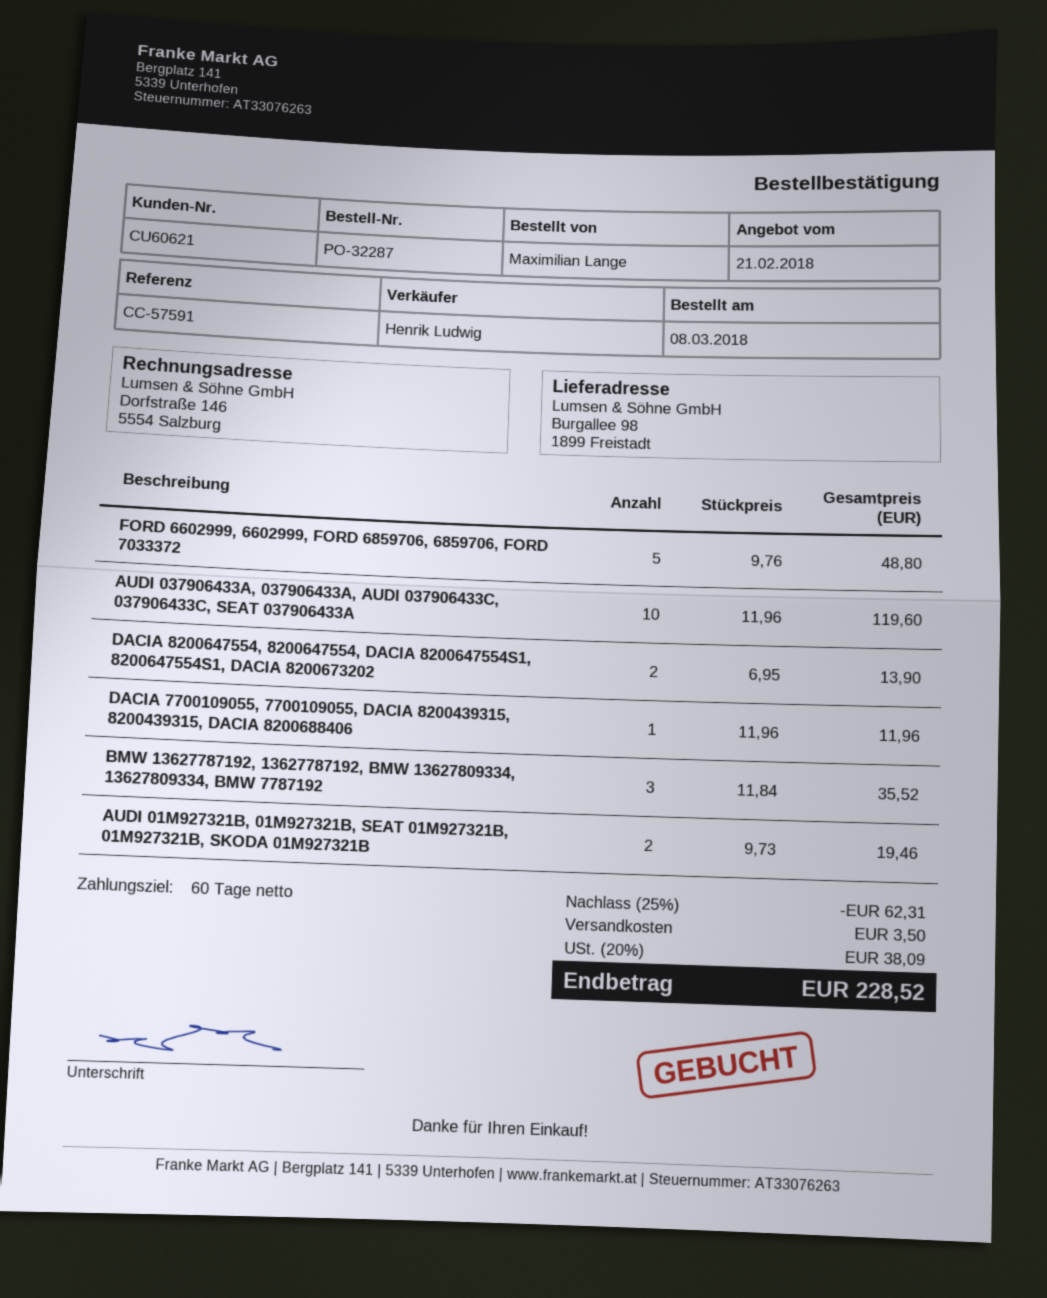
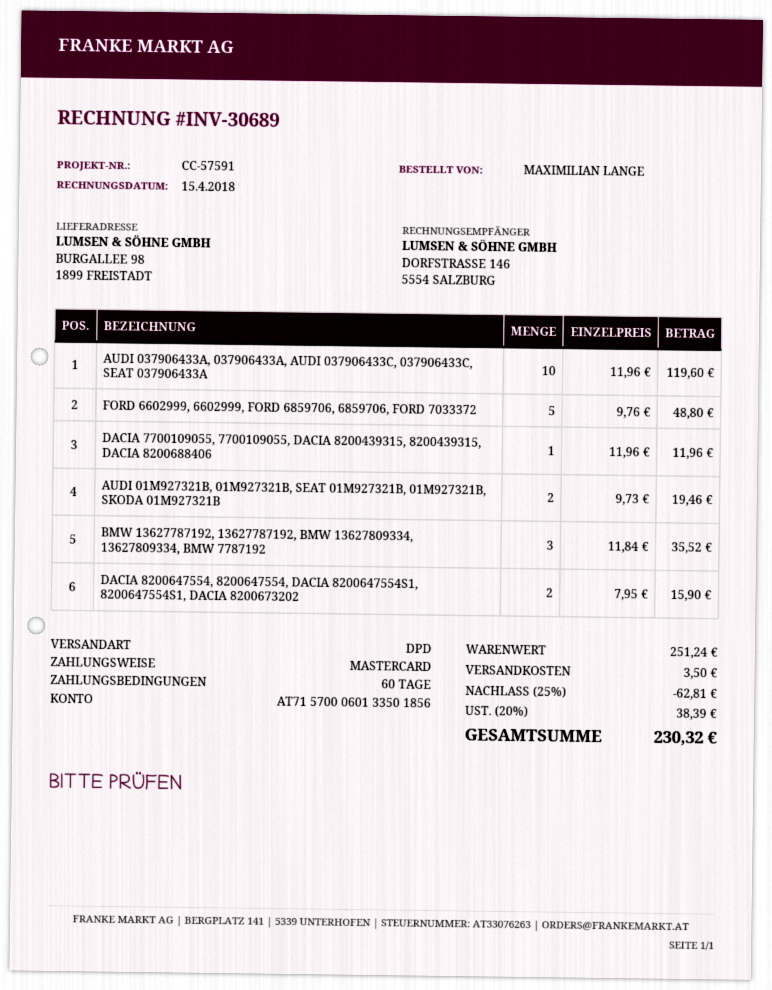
DACIA 8200647554, 8200647554, DACIA 8200647554S1, 8200647554S1, DACIA 8200673202: 2 x 6.95 = 13.90 -> 2 x 7.95 = 15.90
discount: 25% = 62.31 -> 25% = 62.81
tax: 20% = 38.09 -> 20% = 38.39
total: 228.52 -> 230.32

